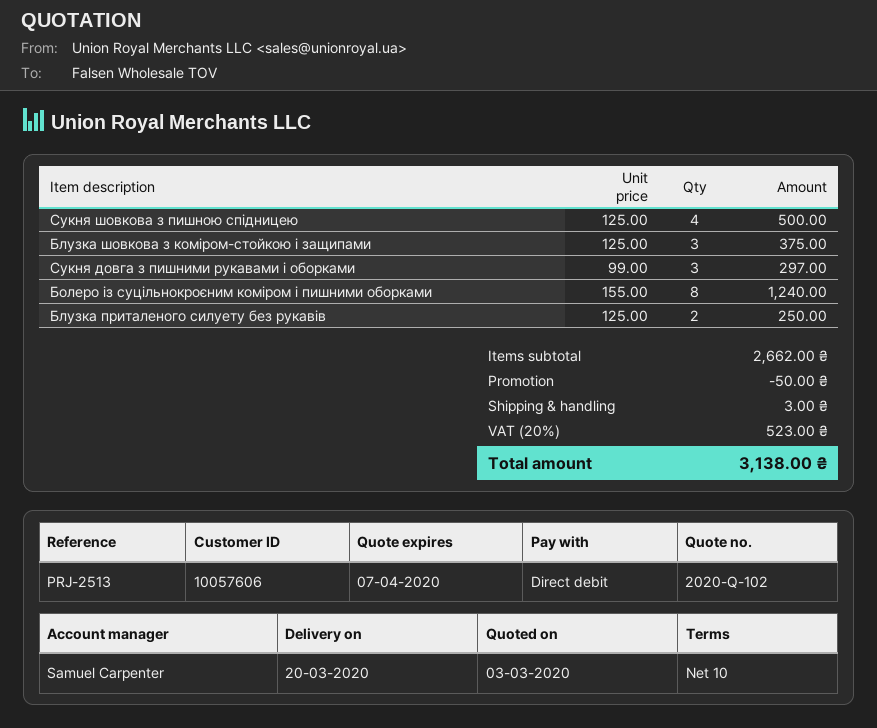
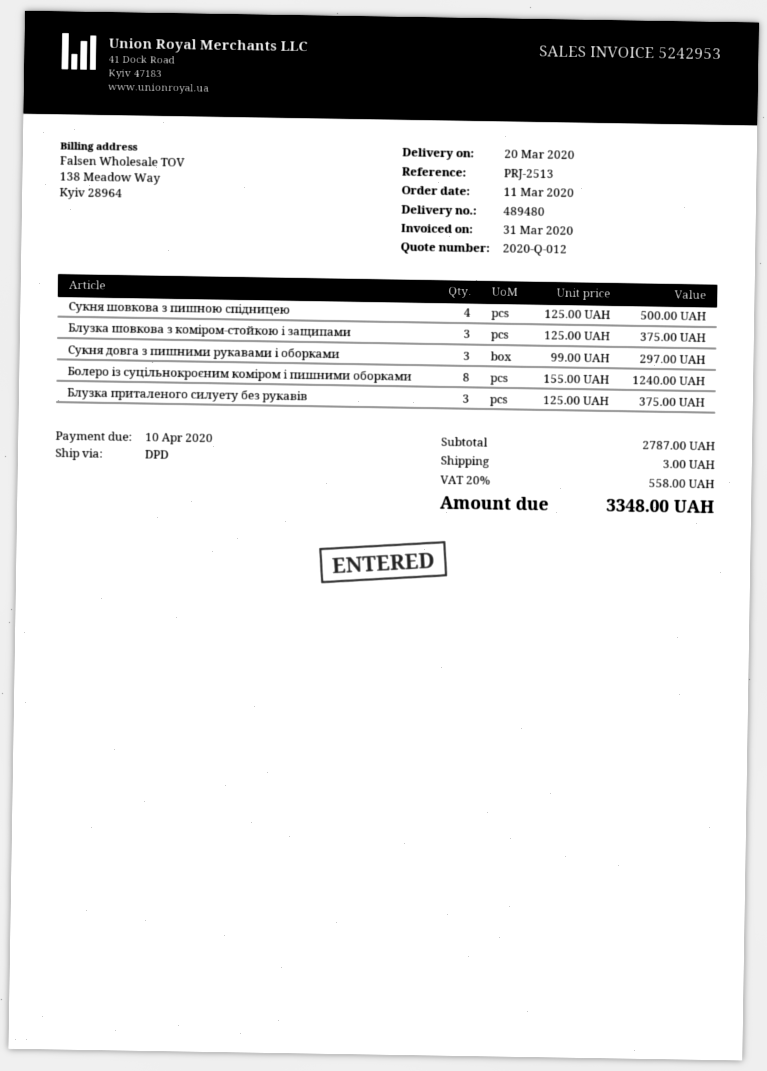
quote number: 2020-Q-102 -> 2020-Q-012
Блузка приталеного силуету без рукавів: 2 x 125.00 = 250.00 -> 3 x 125.00 = 375.00
subtotal: 2662.00 -> 2787.00
discount: 50.00 -> none
tax: 20% = 523.00 -> 20% = 558.00
total: 3138.00 -> 3348.00

